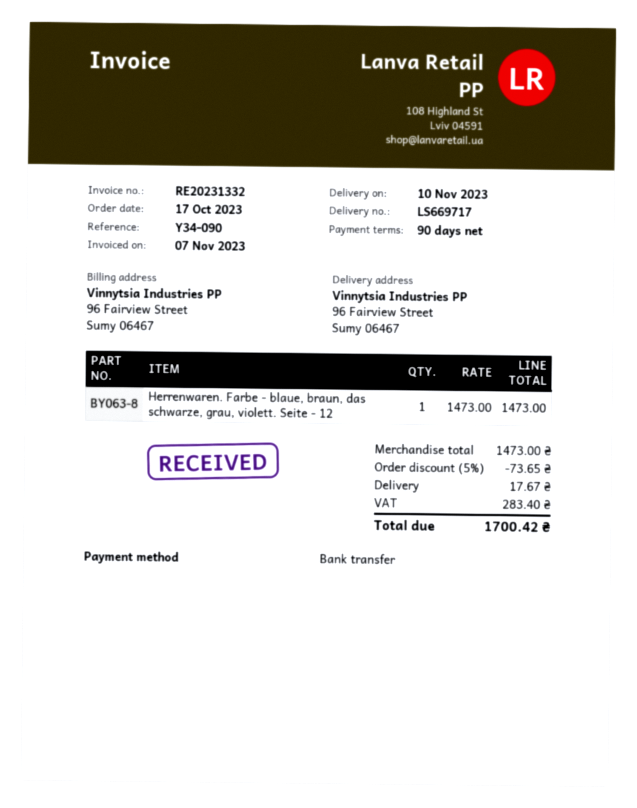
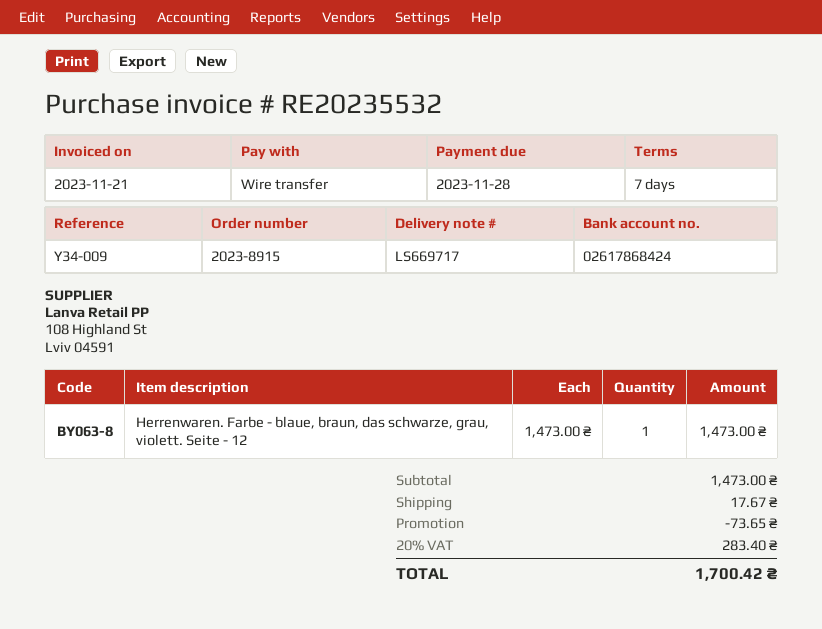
invoice number: RE20231332 -> RE20235532
invoice date: 2023-11-07 -> 2023-11-21
payment terms: 90 days -> 7 days
reference: Y34-090 -> Y34-009

